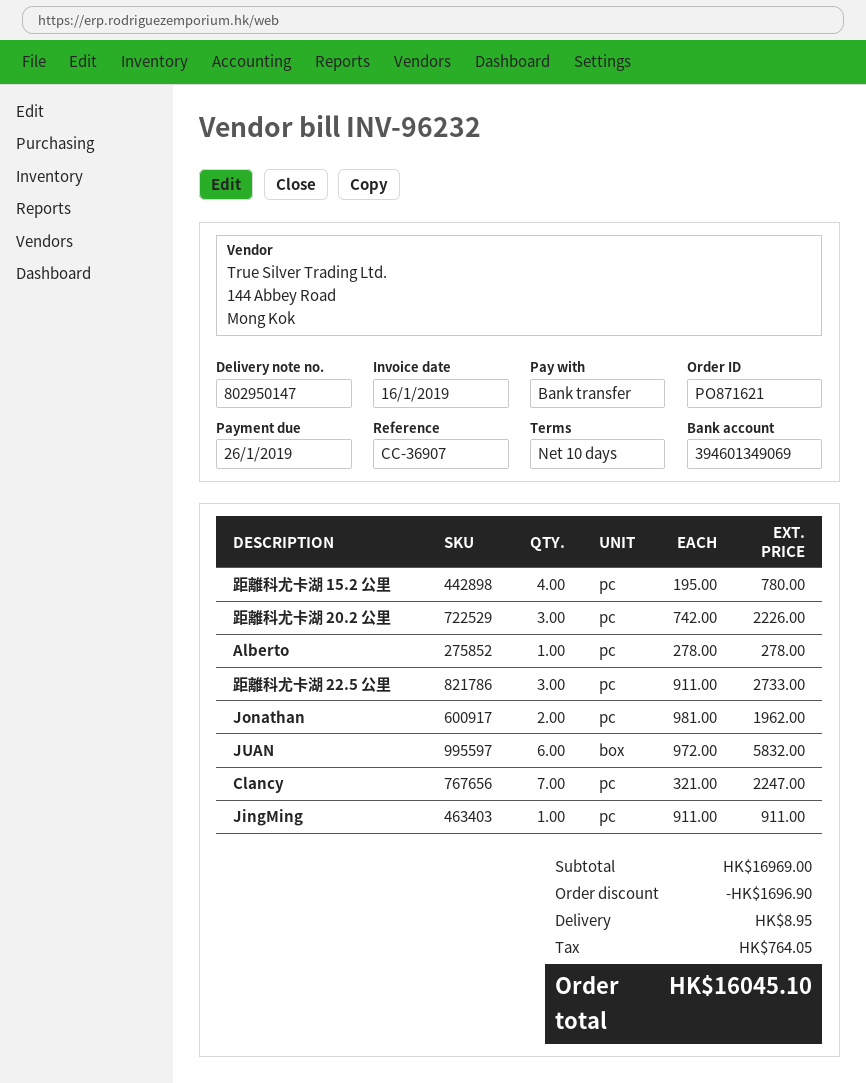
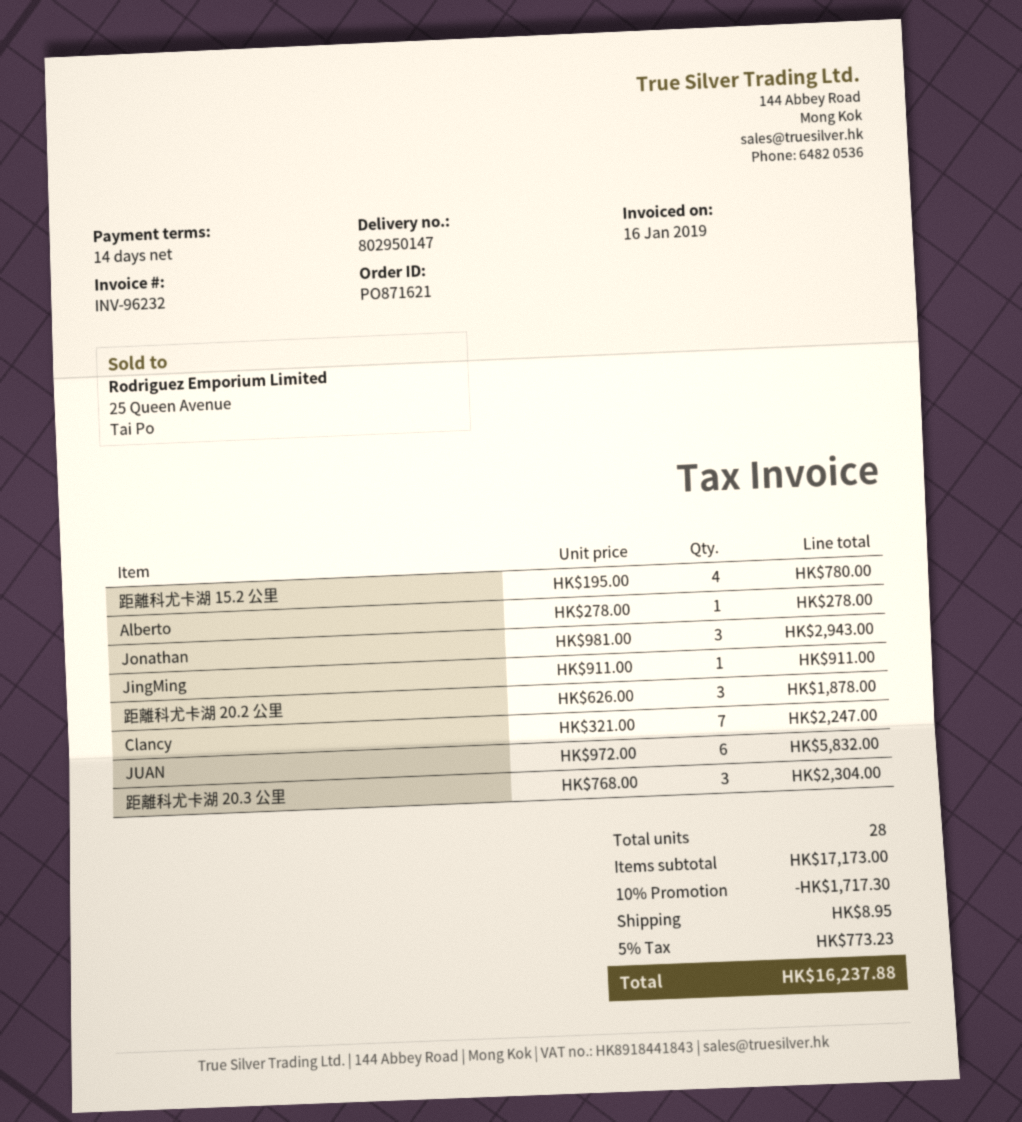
payment terms: 10 days -> 14 days
距離科尤卡湖 20.2 公里: 3 x 742.00 = 2226.00 -> 3 x 626.00 = 1878.00
距離科尤卡湖 22.5 公里: 3 x 911.00 = 2733.00 -> none
Jonathan: 2 x 981.00 = 1962.00 -> 3 x 981.00 = 2943.00
距離科尤卡湖 20.3 公里: none -> 3 x 768.00 = 2304.00
subtotal: 16969.00 -> 17173.00
discount: 1696.90 -> 1717.30
tax: 764.05 -> 773.23
total: 16045.10 -> 16237.88

